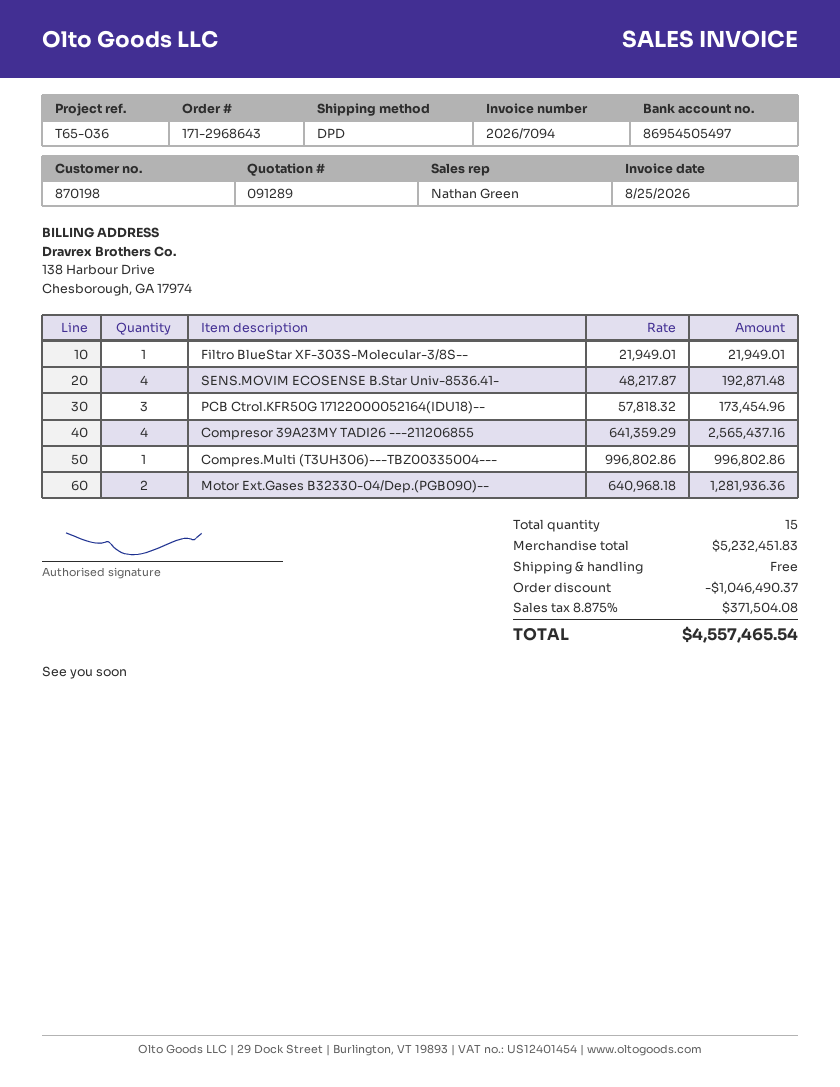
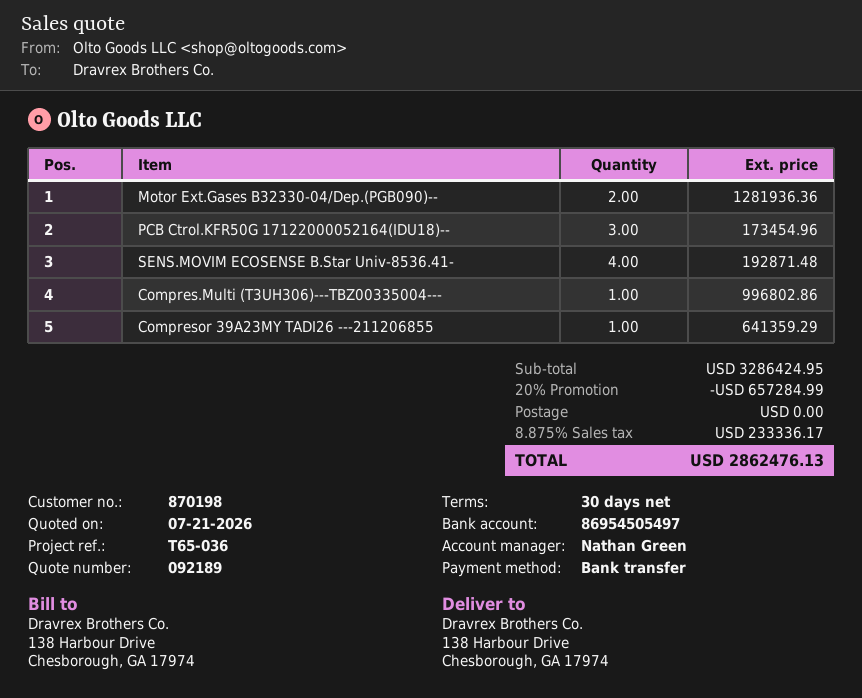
quote number: 091289 -> 092189
Filtro BlueStar XF-303S-Molecular-3/8S--: 1 for 21949.01 -> none
Compresor 39A23MY TADI26 ---211206855: 4 for 2565437.16 -> 1 for 641359.29
subtotal: 5232451.83 -> 3286424.95
discount: 1046490.37 -> 657284.99
tax: 8.875% = 371504.08 -> 8.875% = 233336.17
total: 4557465.54 -> 2862476.13

